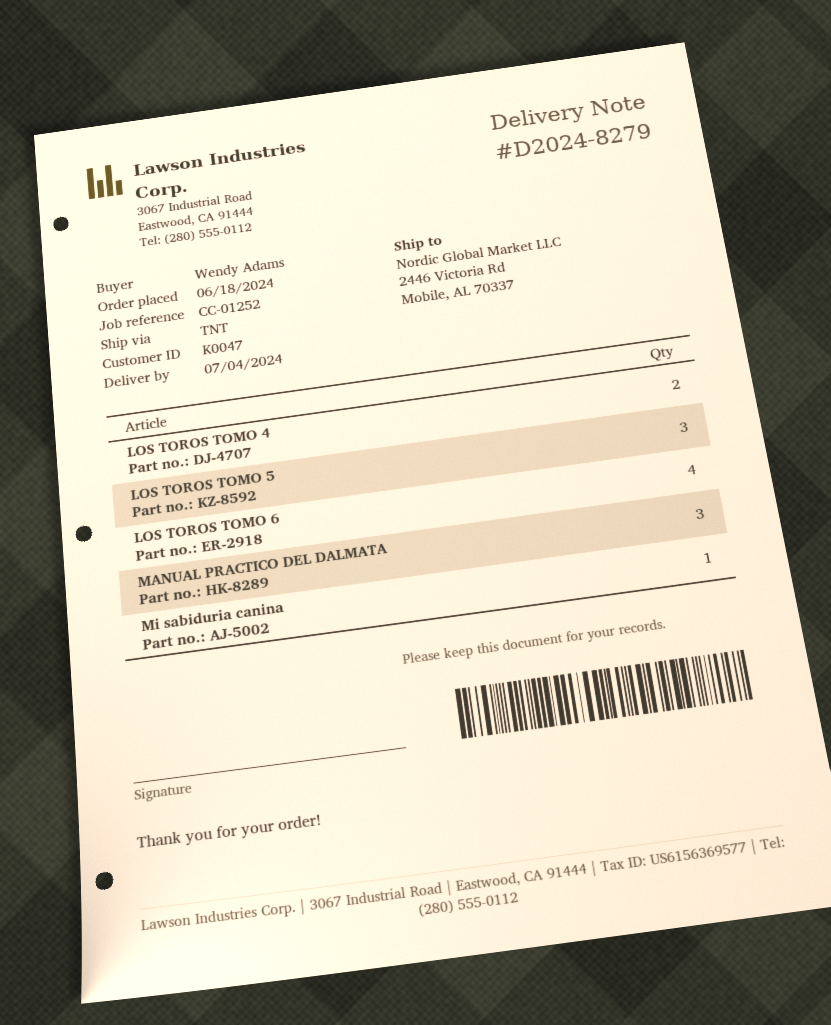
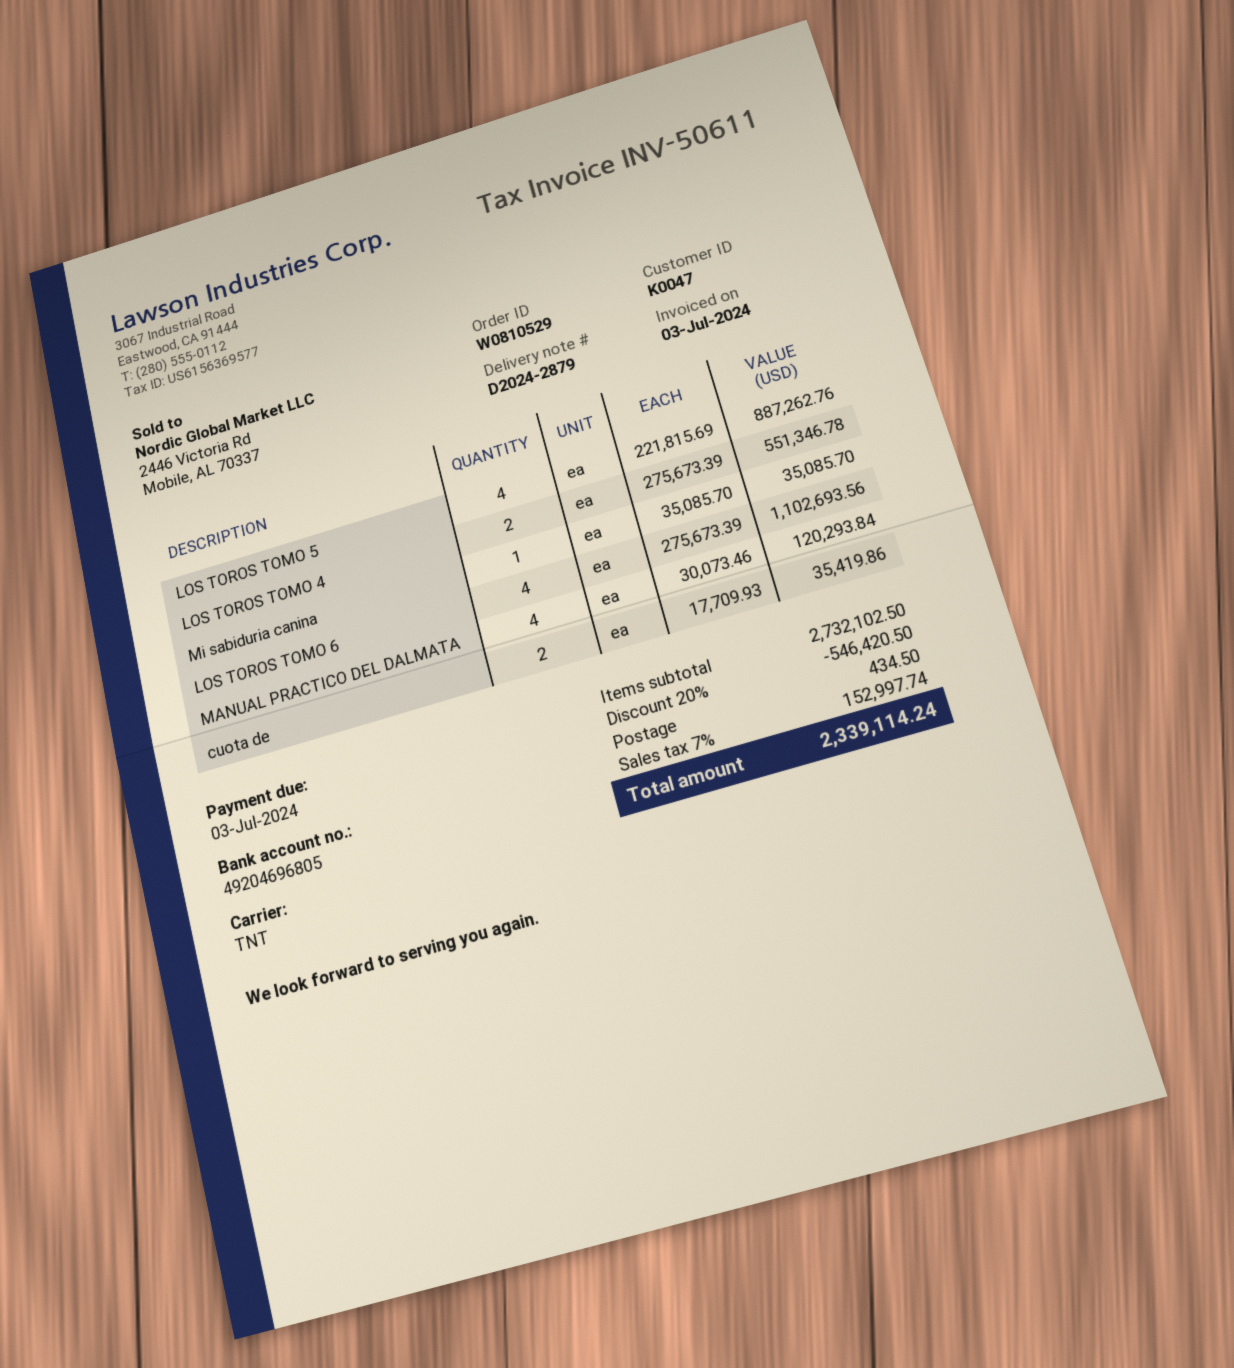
delivery note number: D2024-8279 -> D2024-2879
LOS TOROS TOMO 5: 3 -> 4
MANUAL PRACTICO DEL DALMATA: 3 -> 4
cuota de: none -> 2

